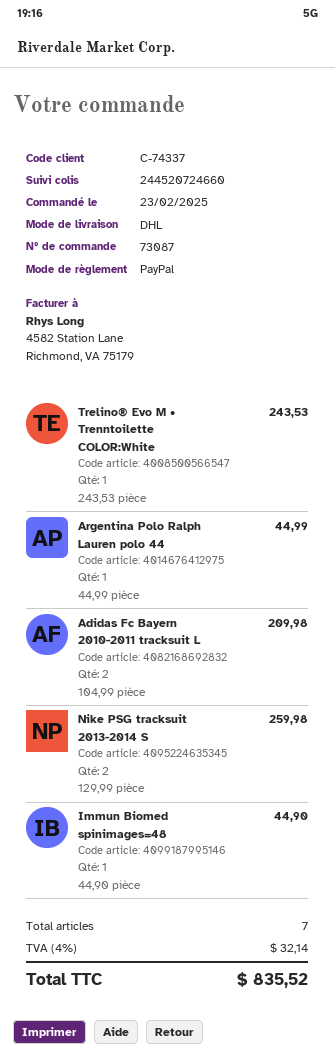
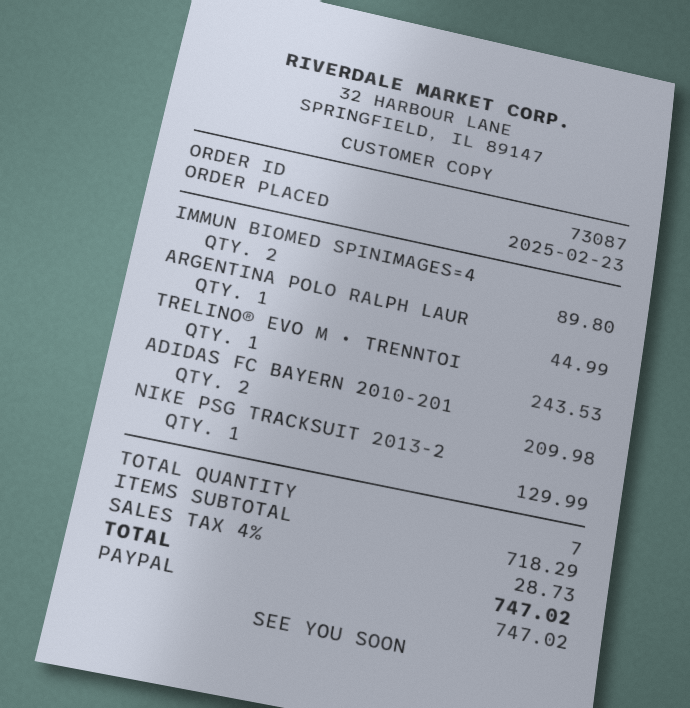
Nike PSG tracksuit 2013-2014 S: 2 for 259.98 -> 1 for 129.99
Immun Biomed spinimages=48: 1 for 44.90 -> 2 for 89.80
tax: 4% = 32.14 -> 4% = 28.73
total: 835.52 -> 747.02

